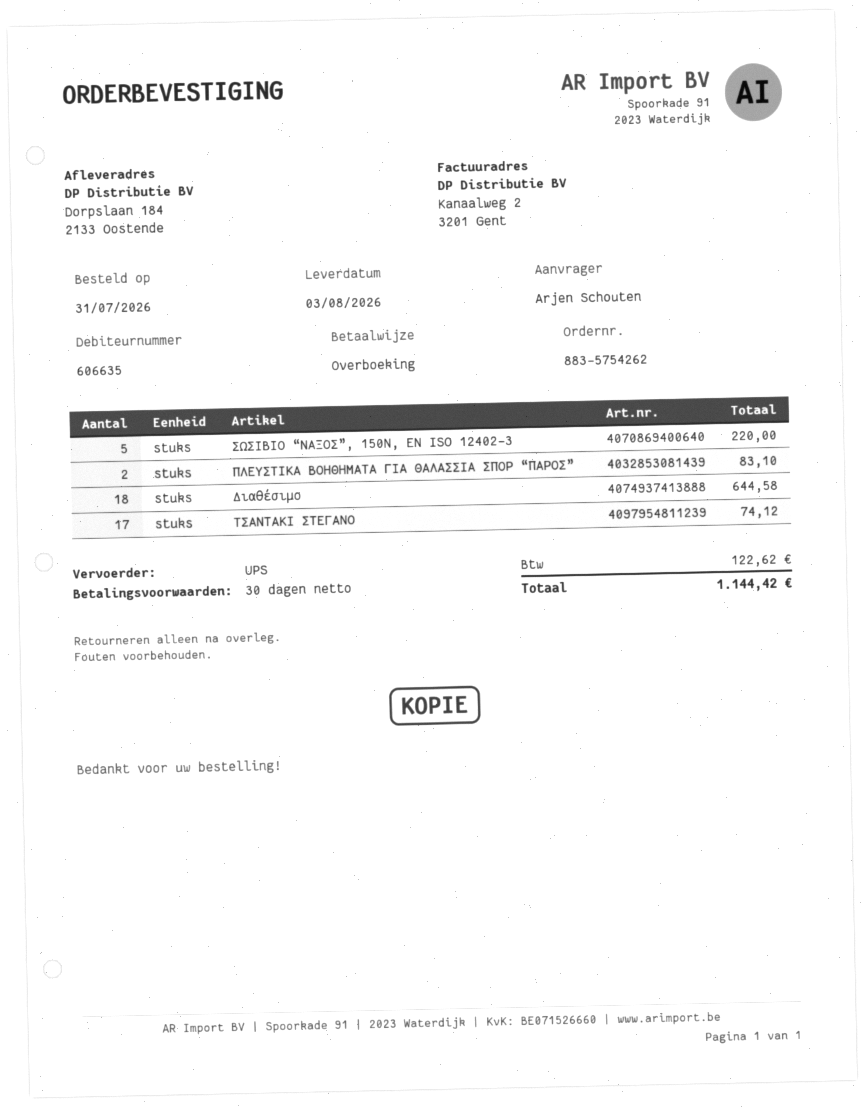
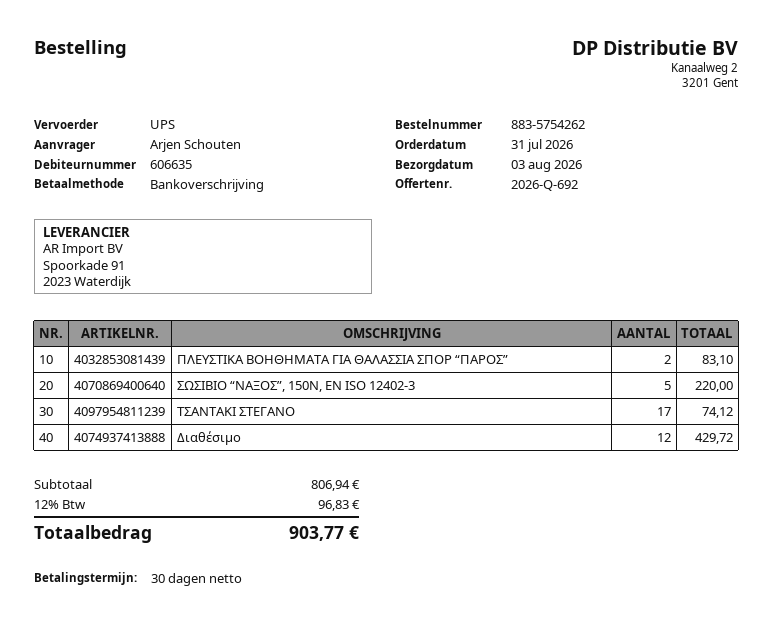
Διαθέσιμο: 18 for 644.58 -> 12 for 429.72
tax: 122.62 -> 96.83
total: 1144.42 -> 903.77

